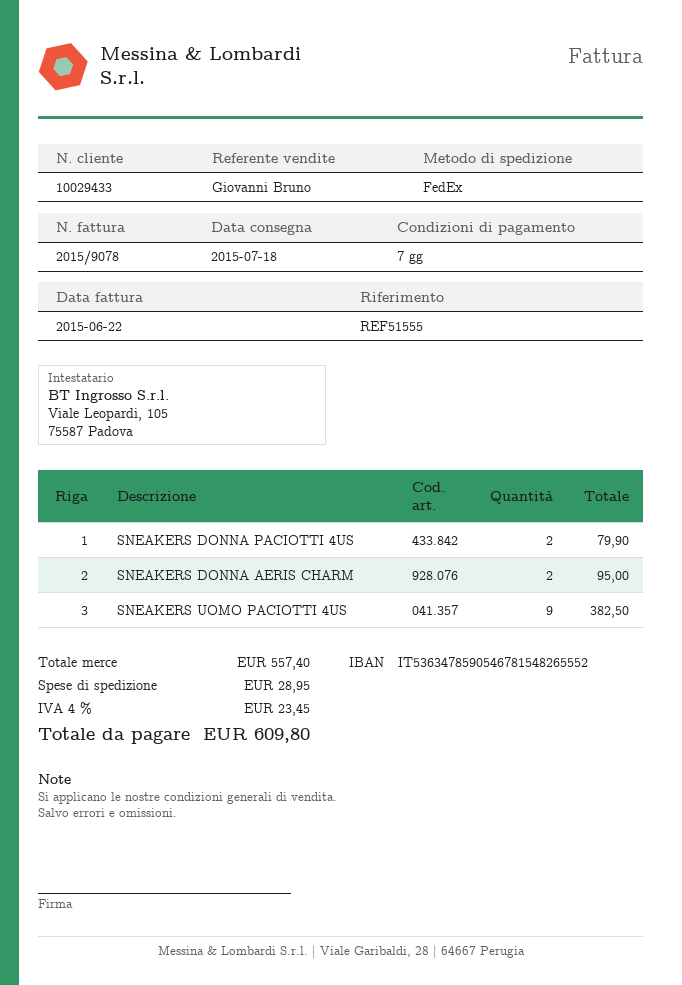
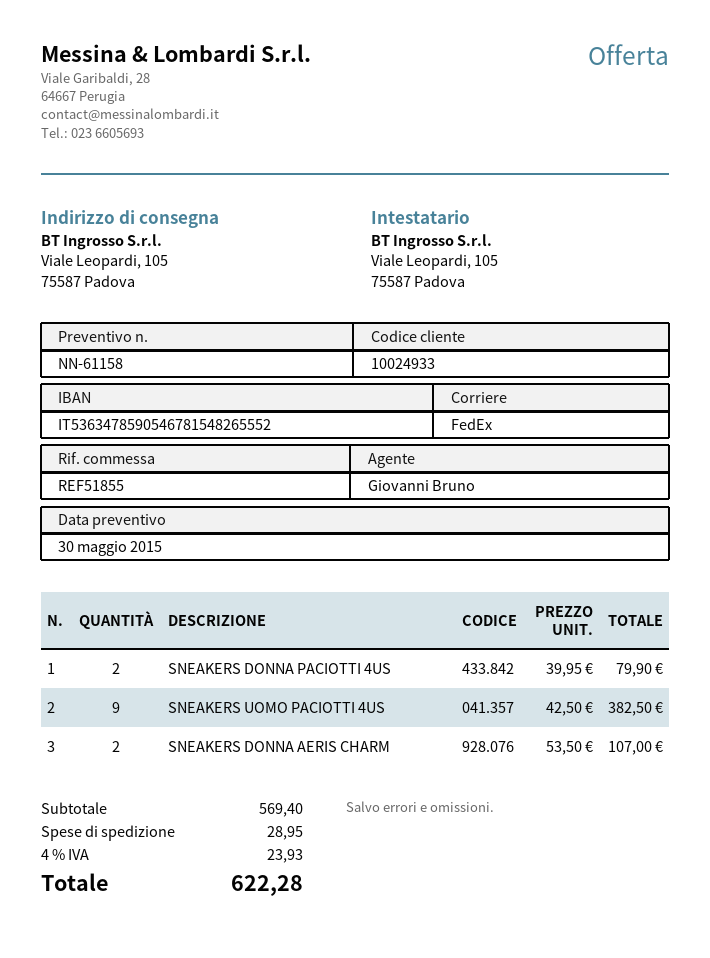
customer number: 10029433 -> 10024933
reference: REF51555 -> REF51855
SNEAKERS DONNA AERIS CHARM: 2 for 95.00 -> 2 for 107.00
subtotal: 557.40 -> 569.40
tax: 4% = 23.45 -> 4% = 23.93
total: 609.80 -> 622.28

